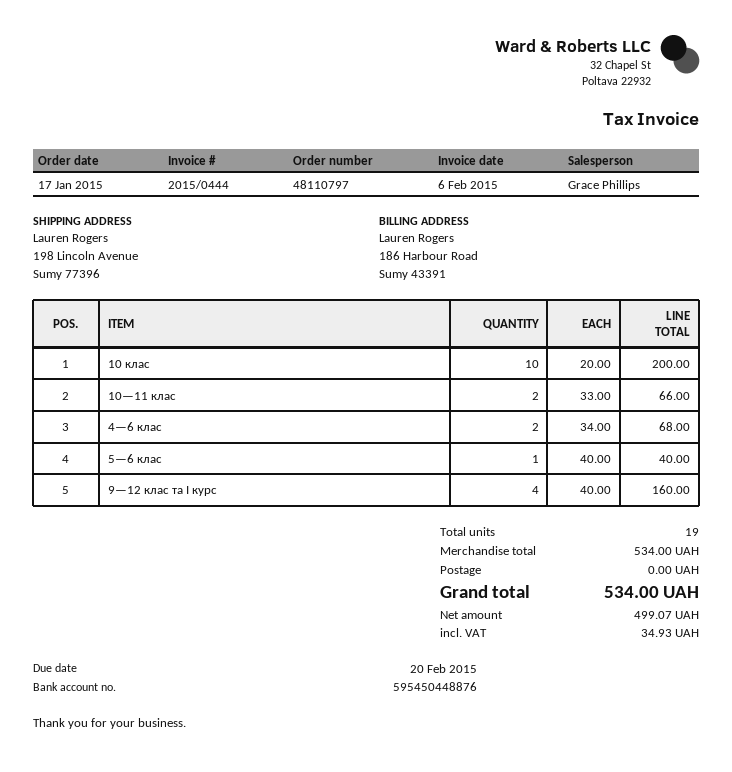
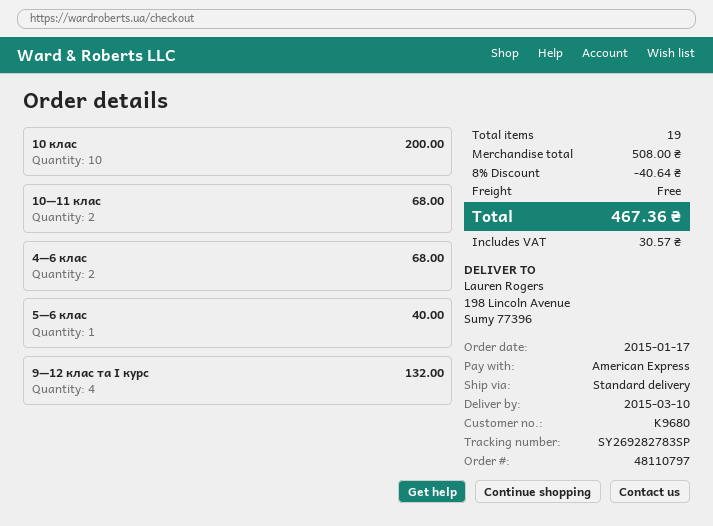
10—11 клас: 2 for 66.00 -> 2 for 68.00
9—12 клас та I курс: 4 for 160.00 -> 4 for 132.00
subtotal: 534.00 -> 508.00
discount: none -> 8% = 40.64
tax: 34.93 -> 30.57
total: 534.00 -> 467.36

